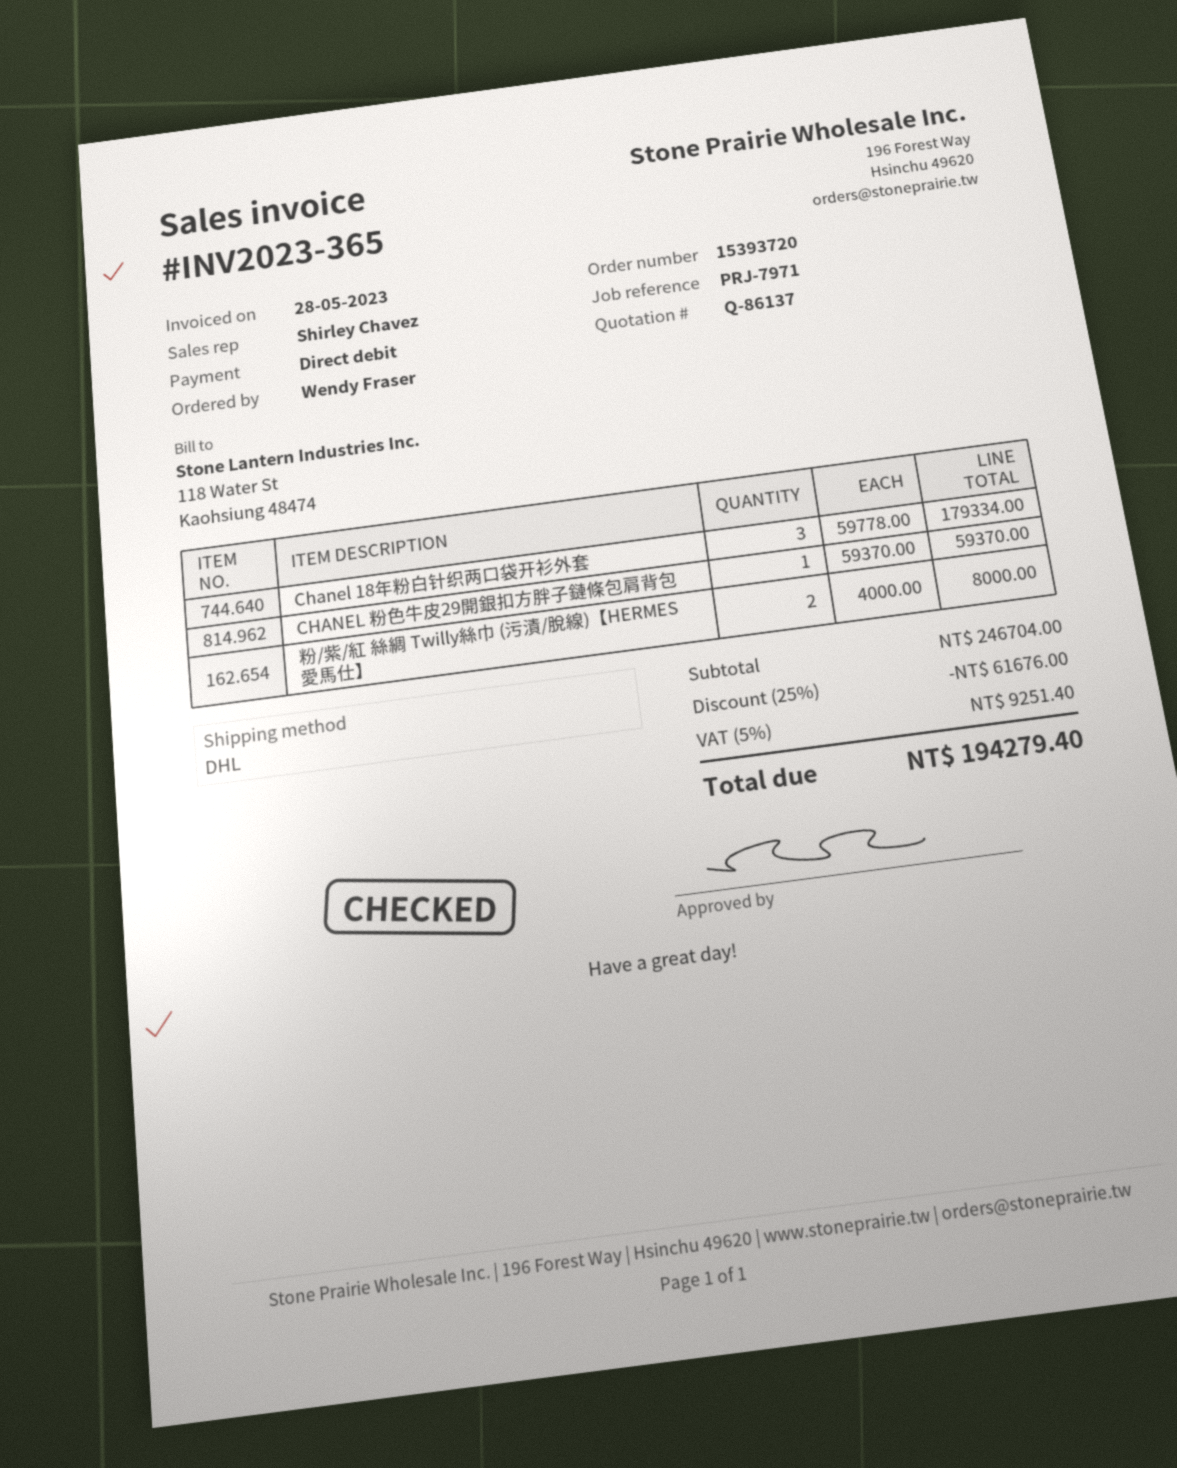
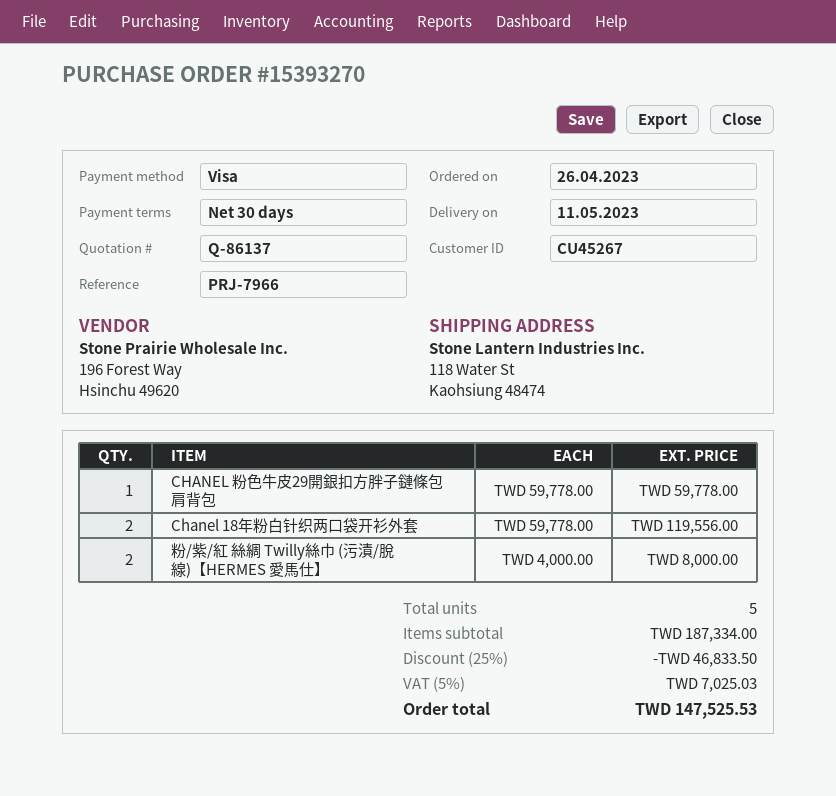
order number: 15393720 -> 15393270
reference: PRJ-7971 -> PRJ-7966
payment method: direct debit -> Visa
Chanel 18年粉白针织两口袋开衫外套: 3 x 59778.00 = 179334.00 -> 2 x 59778.00 = 119556.00
CHANEL 粉色牛皮29開銀扣方胖子鏈條包肩背包: 1 x 59370.00 = 59370.00 -> 1 x 59778.00 = 59778.00
subtotal: 246704.00 -> 187334.00
discount: 25% = 61676.00 -> 25% = 46833.50
tax: 5% = 9251.40 -> 5% = 7025.03
total: 194279.40 -> 147525.53

